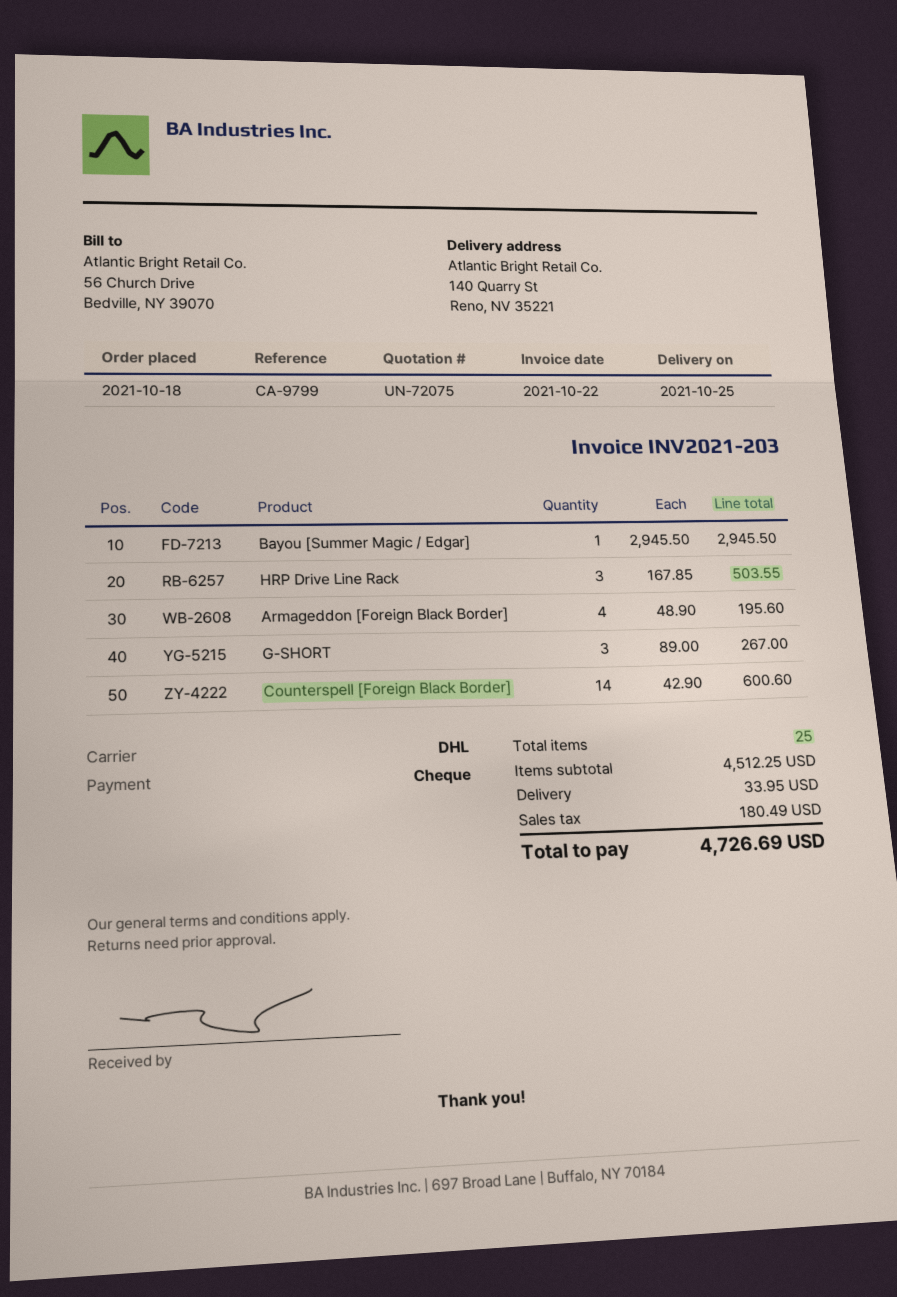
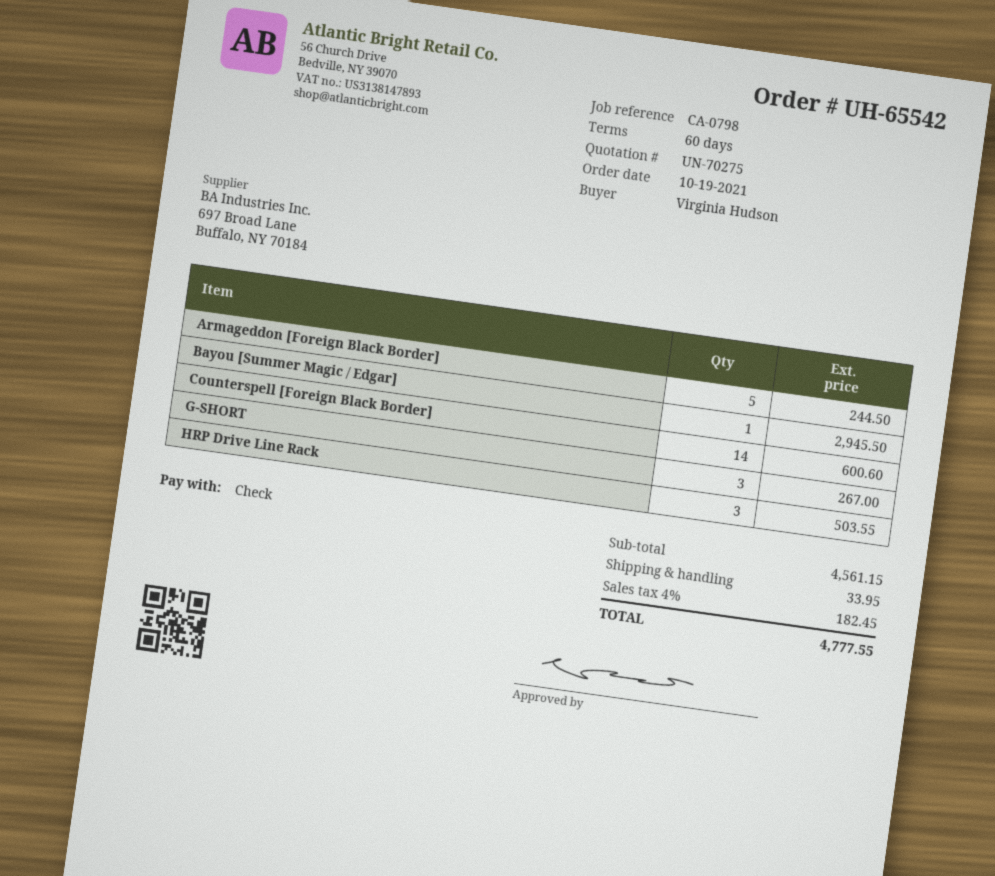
quote number: UN-72075 -> UN-70275
order date: 2021-10-18 -> 2021-10-19
reference: CA-9799 -> CA-0798
Armageddon [Foreign Black Border]: 4 for 195.60 -> 5 for 244.50
subtotal: 4512.25 -> 4561.15
tax: 180.49 -> 182.45
total: 4726.69 -> 4777.55

